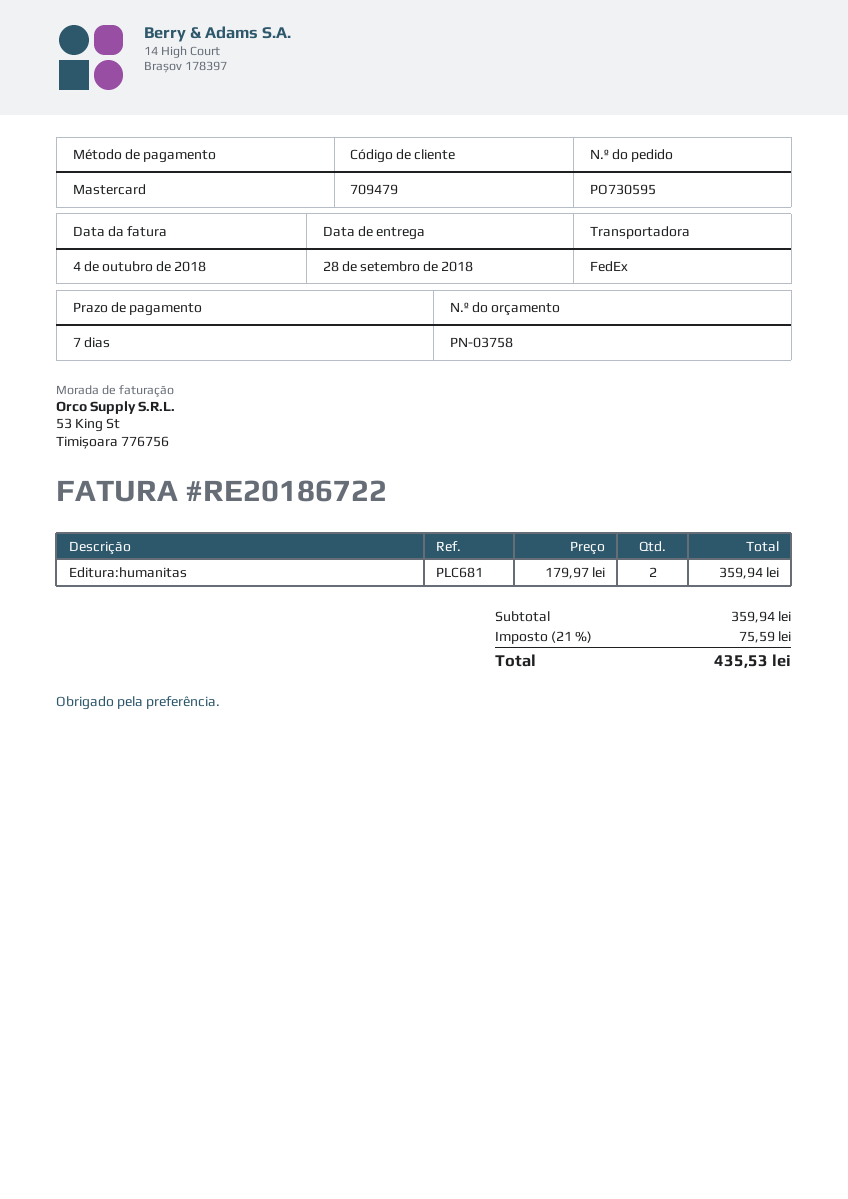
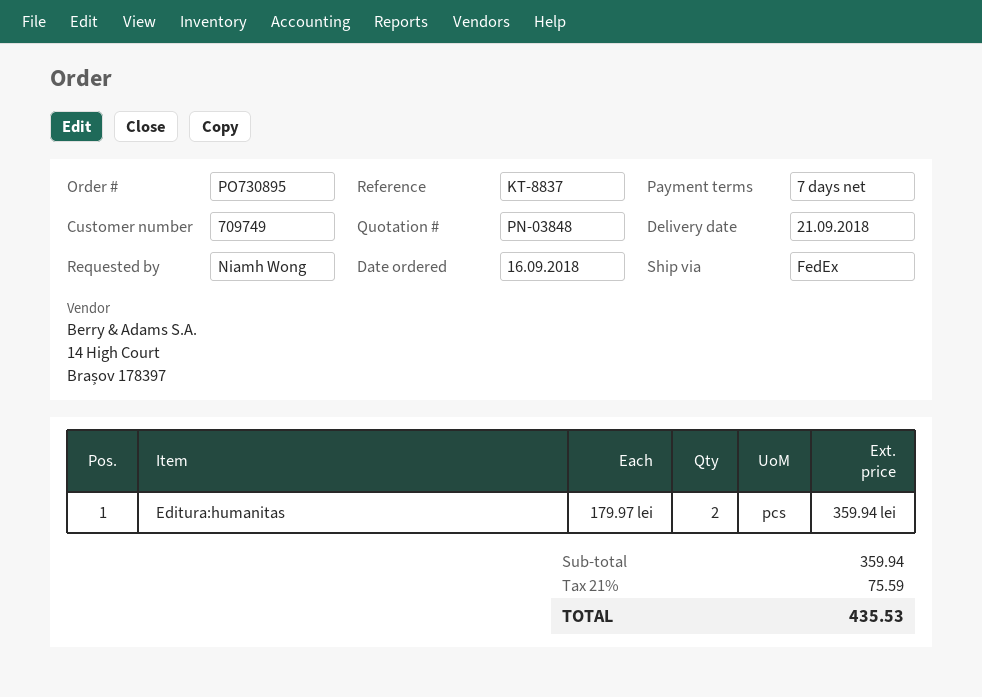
quote number: PN-03758 -> PN-03848
order number: PO730595 -> PO730895
delivery date: 2018-09-28 -> 2018-09-21
customer number: 709479 -> 709749

